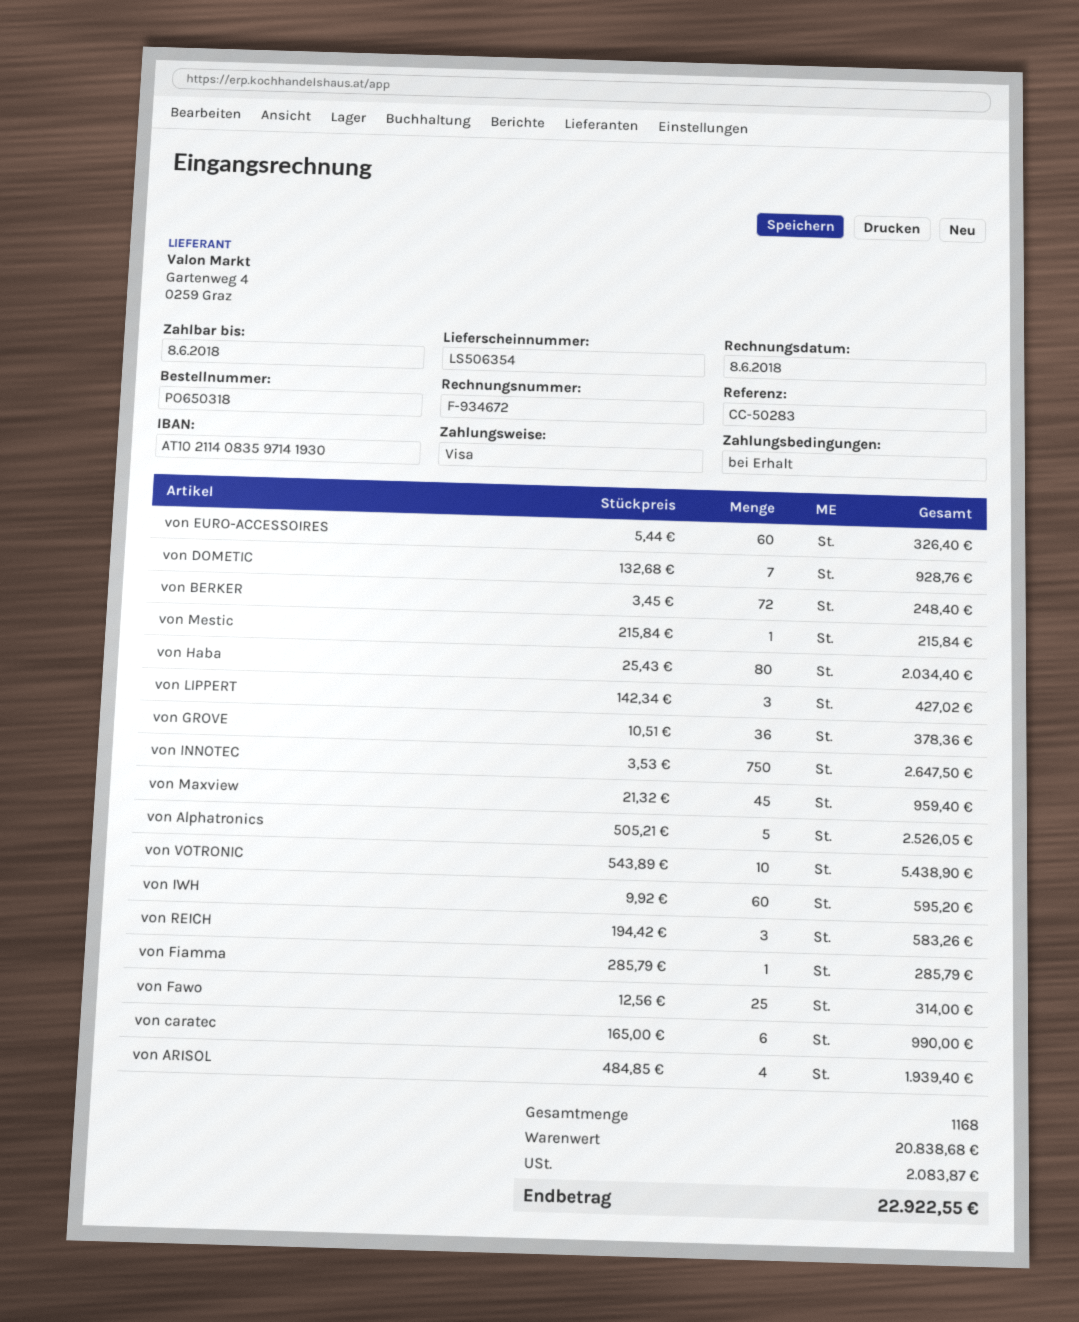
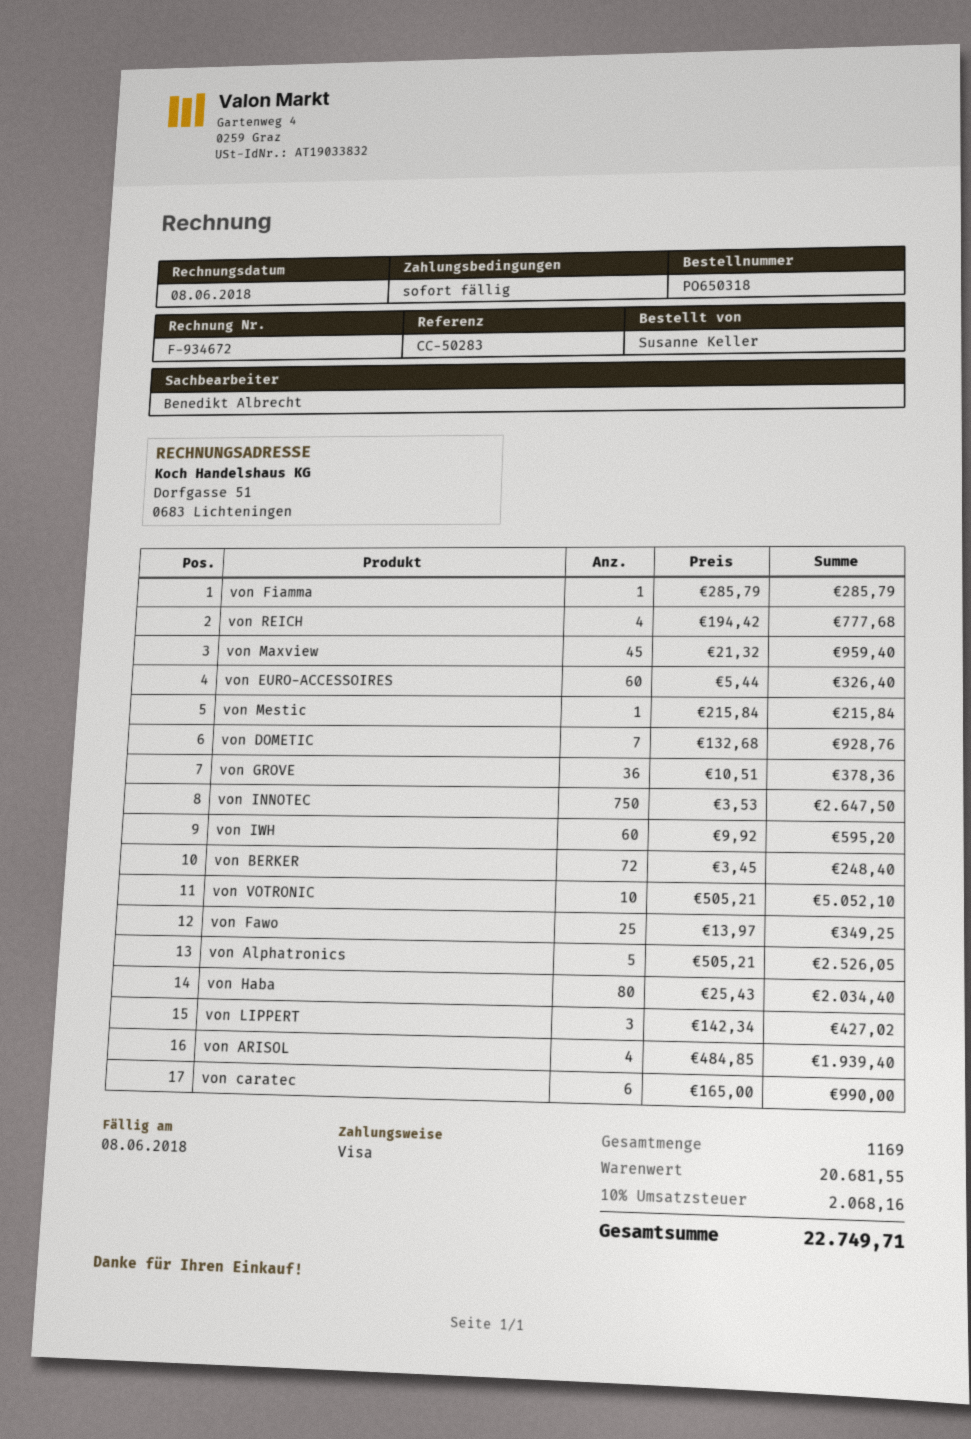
von VOTRONIC: 10 x 543.89 = 5438.90 -> 10 x 505.21 = 5052.10
von REICH: 3 x 194.42 = 583.26 -> 4 x 194.42 = 777.68
von Fawo: 25 x 12.56 = 314.00 -> 25 x 13.97 = 349.25
total quantity: 1168 -> 1169
subtotal: 20838.68 -> 20681.55
tax: 2083.87 -> 2068.16
total: 22922.55 -> 22749.71

